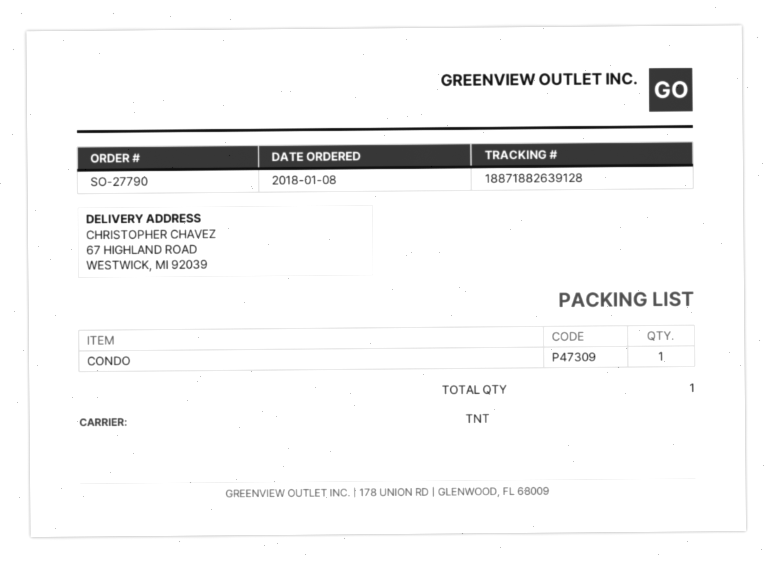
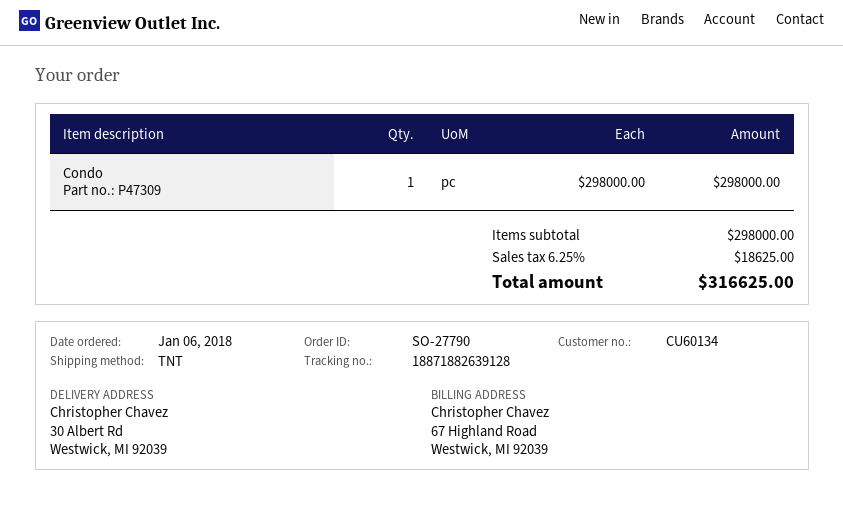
order date: 2018-01-08 -> 2018-01-06
ship to: 67 HIGHLAND ROAD, WESTWICK, MI 92039 -> 30 Albert Rd, Westwick, MI 92039

